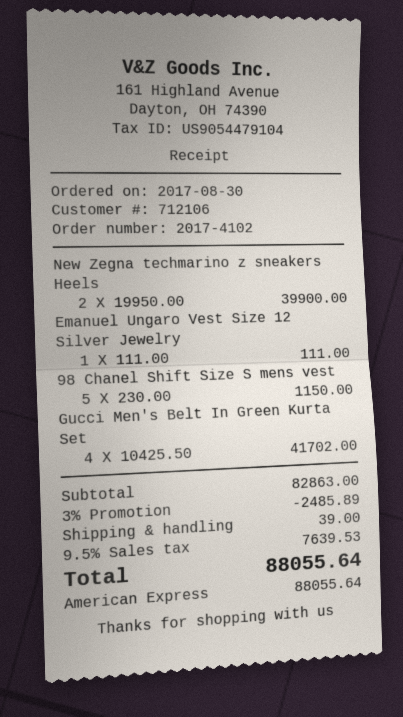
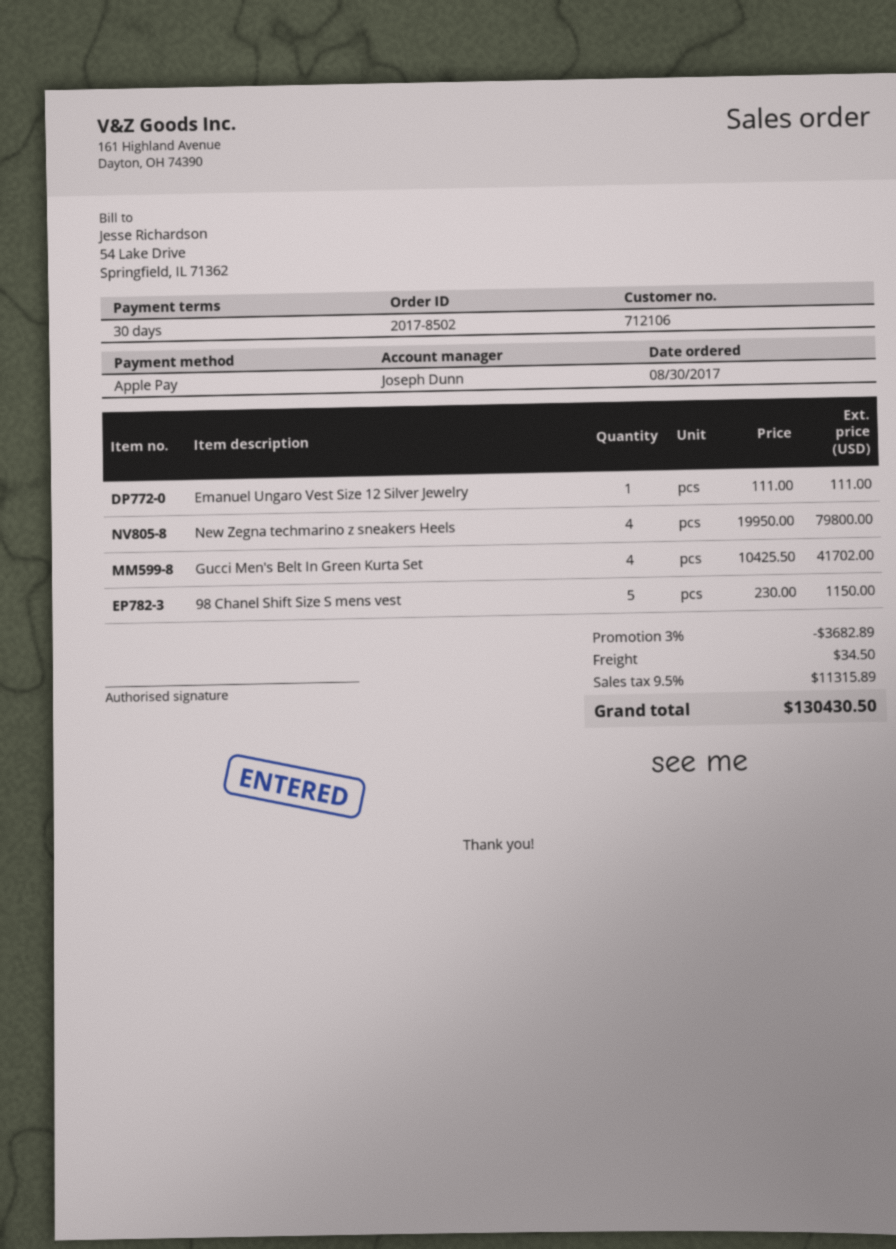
order number: 2017-4102 -> 2017-8502
payment method: American Express -> Apple Pay
New Zegna techmarino z sneakers Heels: 2 x 19950.00 = 39900.00 -> 4 x 19950.00 = 79800.00
discount: 3% = 2485.89 -> 3% = 3682.89
shipping: 39.00 -> 34.50
tax: 9.5% = 7639.53 -> 9.5% = 11315.89
total: 88055.64 -> 130430.50

